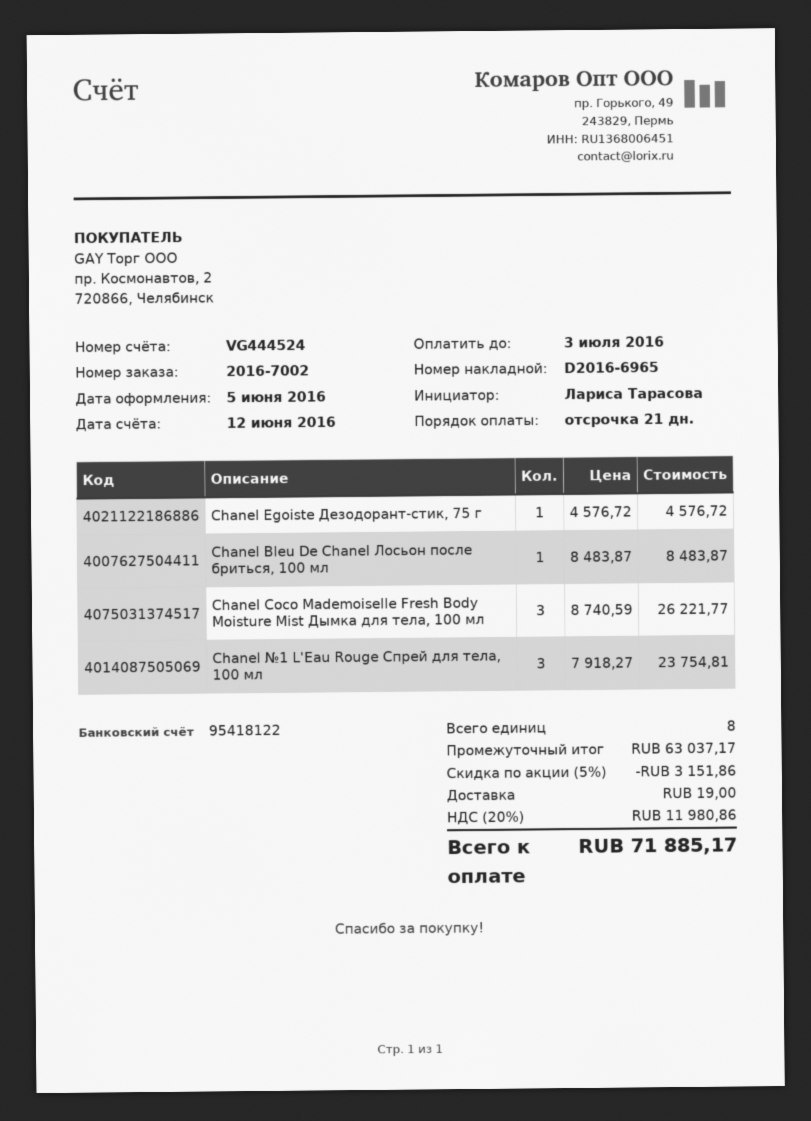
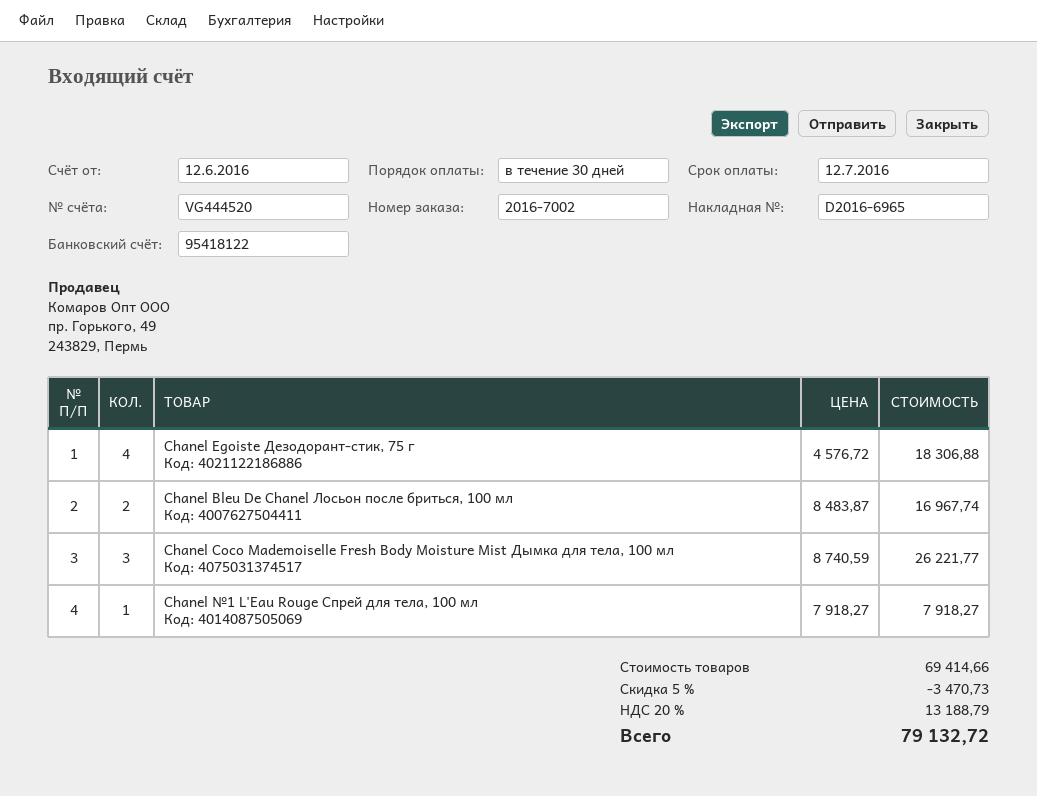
invoice number: VG444524 -> VG444520
payment terms: 21 days -> 30 days
due date: 2016-07-03 -> 2016-07-12
Chanel Egoiste Дезодорант-стик, 75 г: 1 x 4576.72 = 4576.72 -> 4 x 4576.72 = 18306.88
Chanel Bleu De Chanel Лосьон после бриться, 100 мл: 1 x 8483.87 = 8483.87 -> 2 x 8483.87 = 16967.74
Chanel №1 L'Eau Rouge Спрей для тела, 100 мл: 3 x 7918.27 = 23754.81 -> 1 x 7918.27 = 7918.27
subtotal: 63037.17 -> 69414.66
discount: 5% = 3151.86 -> 5% = 3470.73
shipping: 19.00 -> none
tax: 20% = 11980.86 -> 20% = 13188.79
total: 71885.17 -> 79132.72

